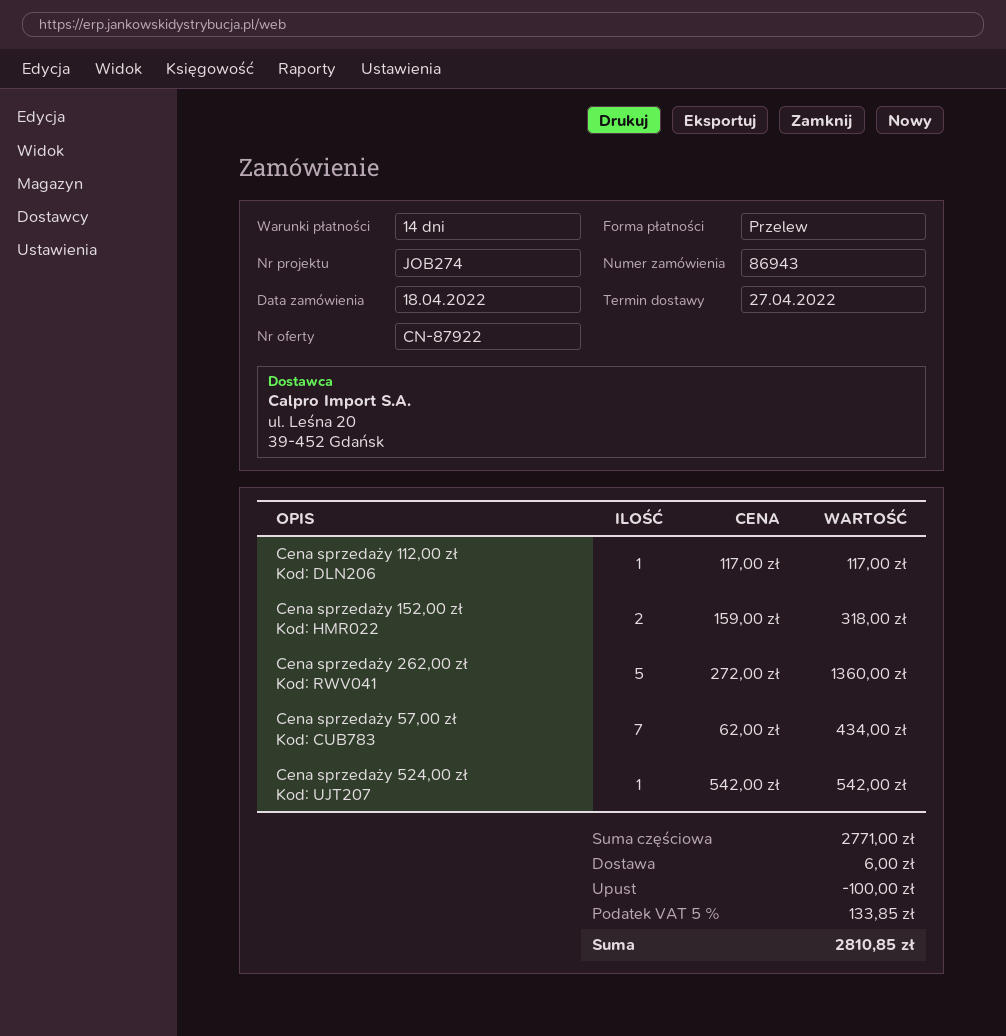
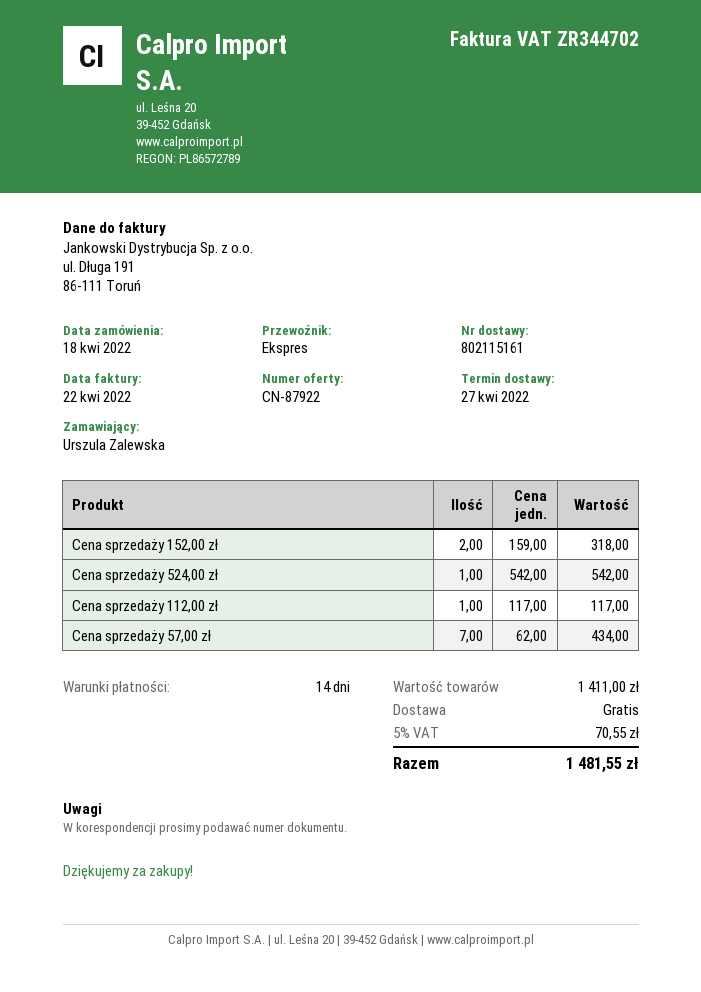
Cena sprzedaży 262,00 zł: 5 x 272.00 = 1360.00 -> none
subtotal: 2771.00 -> 1411.00
discount: 100.00 -> none
shipping: 6.00 -> 0.00
tax: 5% = 133.85 -> 5% = 70.55
total: 2810.85 -> 1481.55

